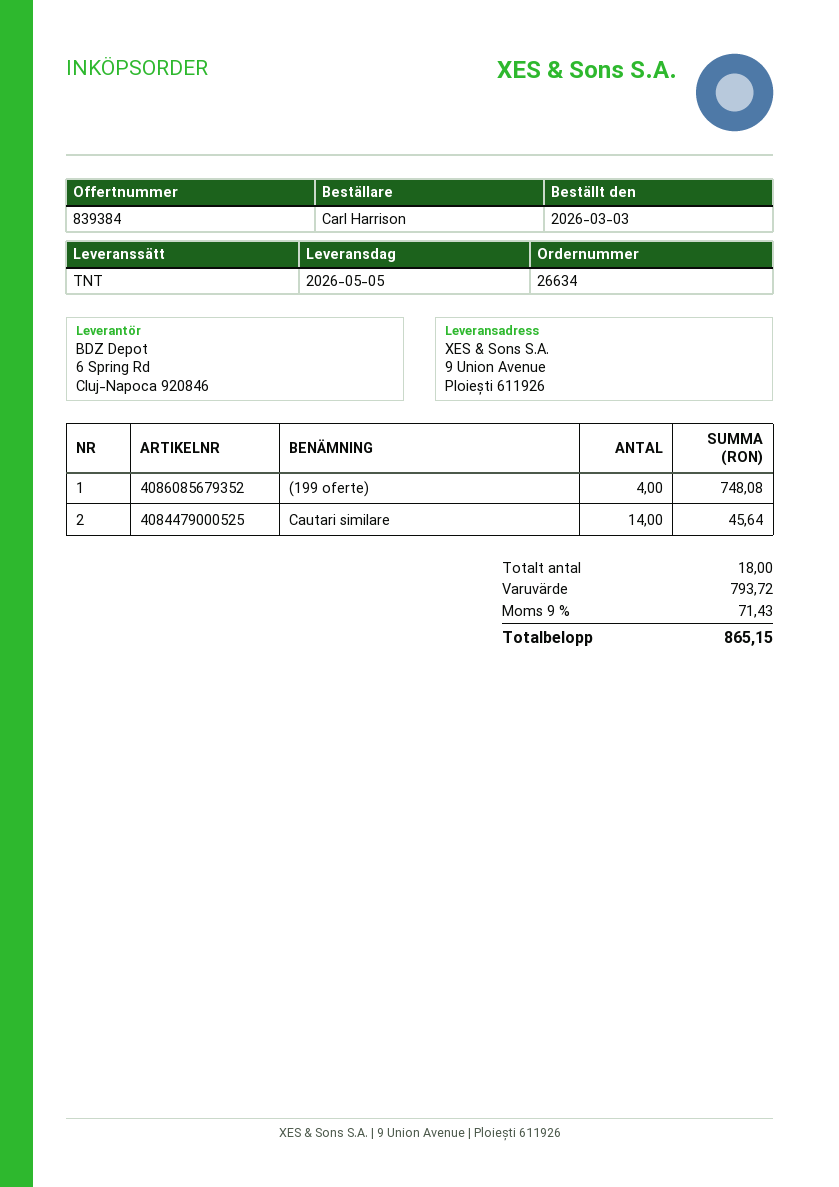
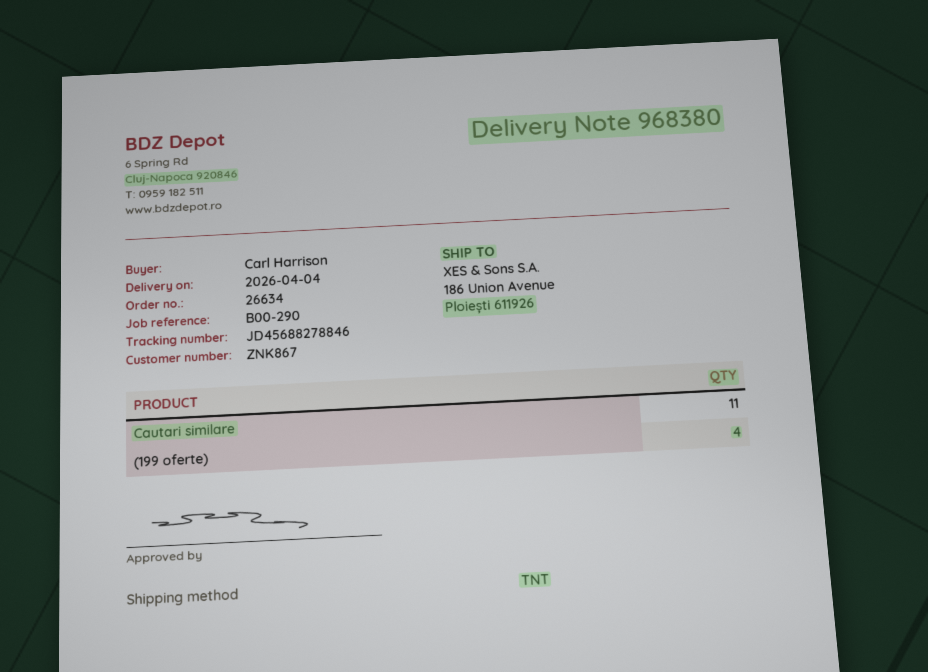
delivery date: 2026-05-05 -> 2026-04-04
ship to: 9 Union Avenue, Ploiești 611926 -> 186 Union Avenue, Ploiești 611926
Cautari similare: 14 -> 11

